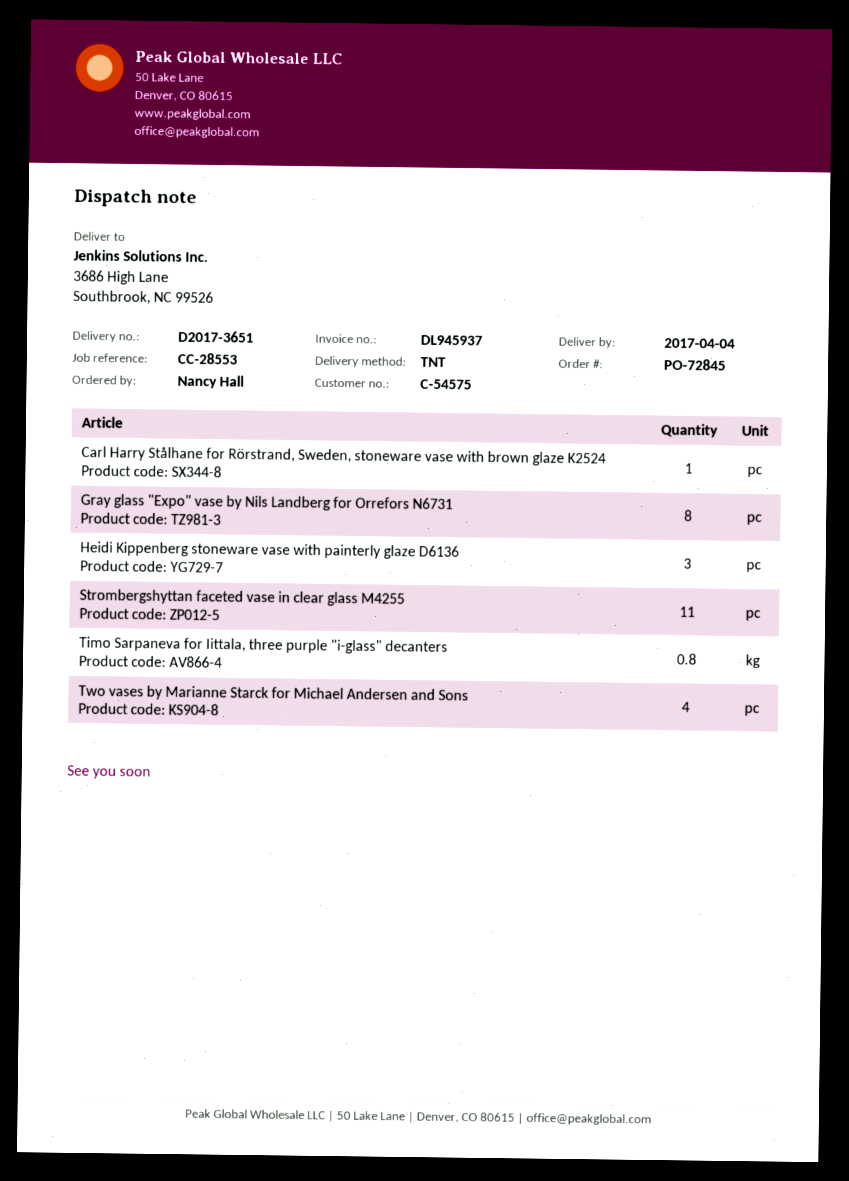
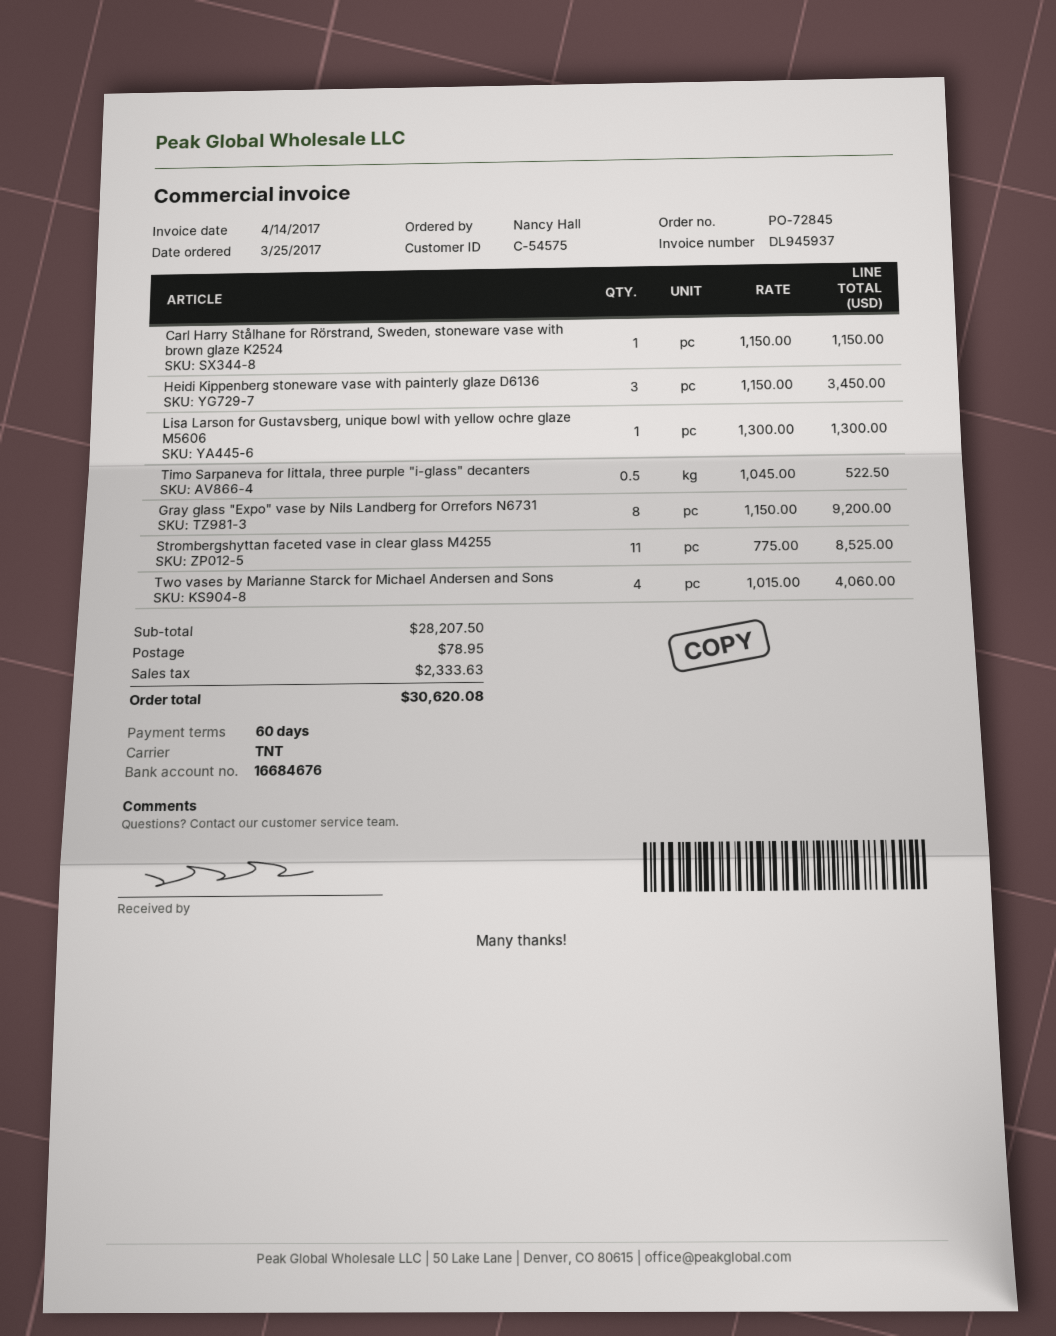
Timo Sarpaneva for Iittala, three purple "i-glass" decanters: 0.8 -> 0.5
Lisa Larson for Gustavsberg, unique bowl with yellow ochre glaze M5606: none -> 1

